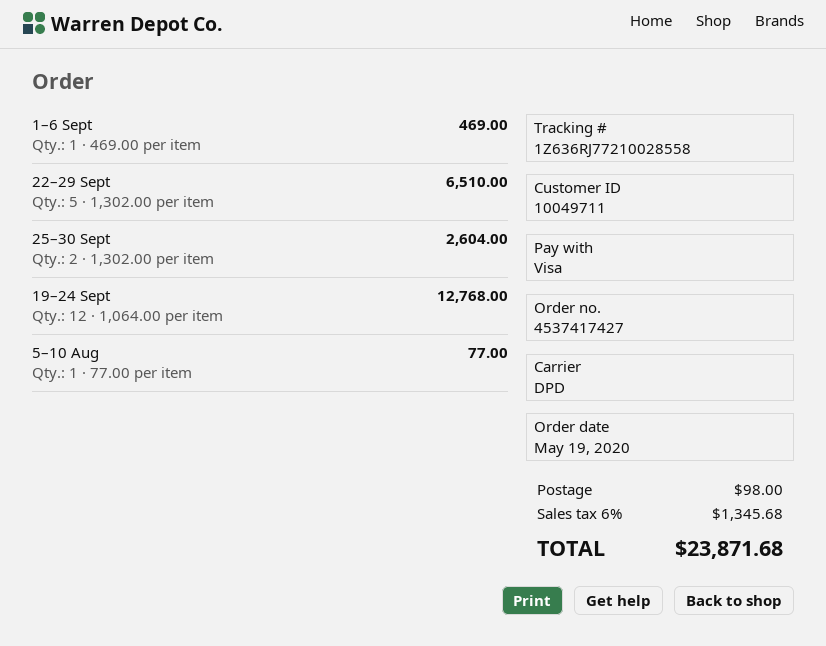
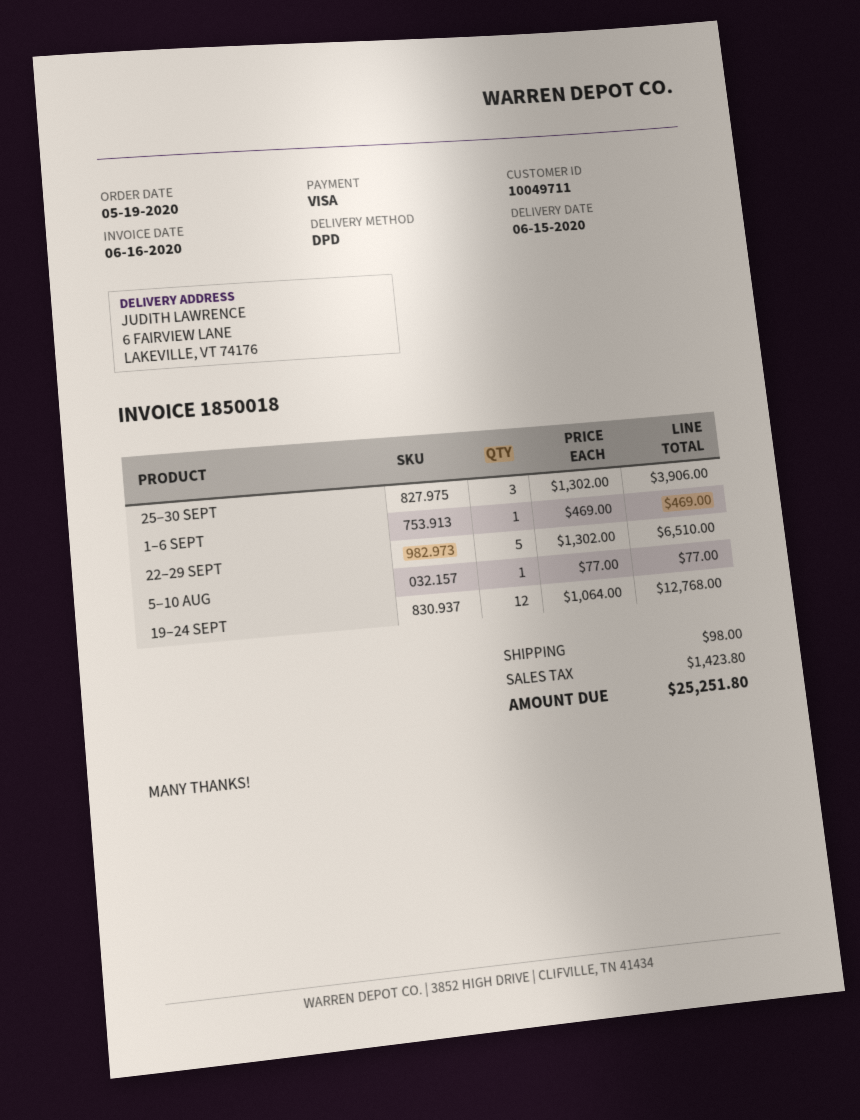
25–30 Sept: 2 x 1302.00 = 2604.00 -> 3 x 1302.00 = 3906.00
tax: 1345.68 -> 1423.80
total: 23871.68 -> 25251.80

